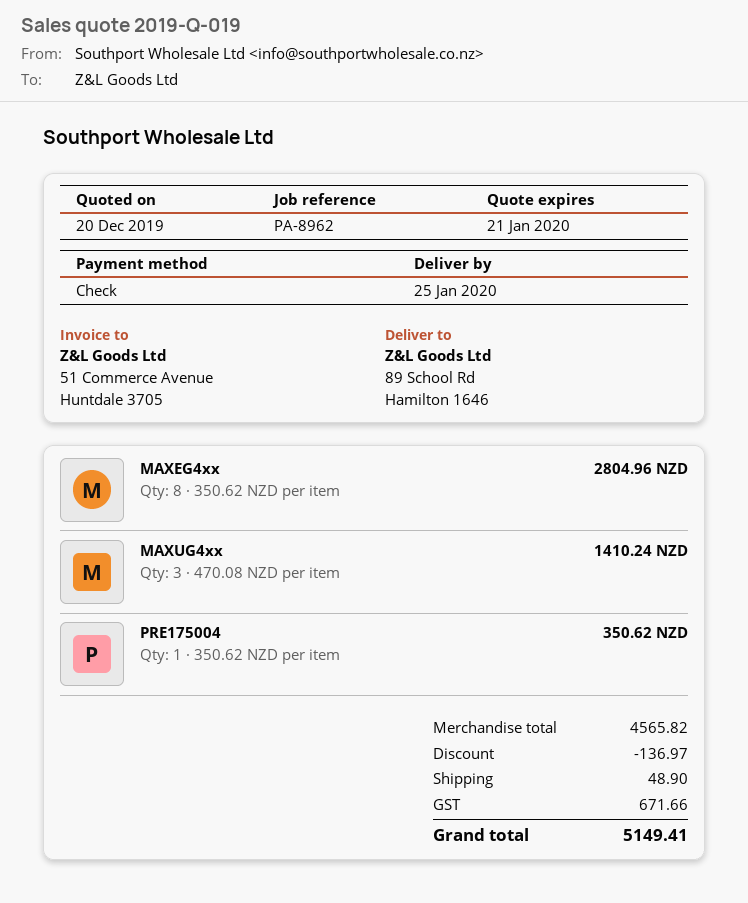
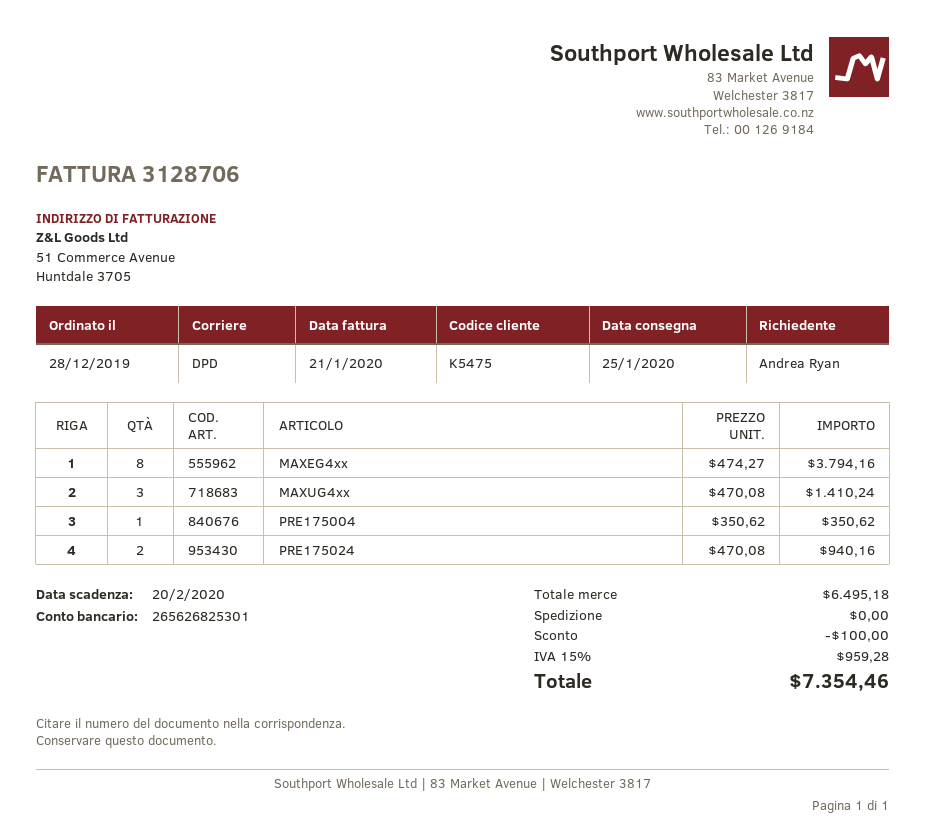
MAXEG4xx: 8 x 350.62 = 2804.96 -> 8 x 474.27 = 3794.16
PRE175024: none -> 2 x 470.08 = 940.16
subtotal: 4565.82 -> 6495.18
discount: 136.97 -> 100.00
shipping: 48.90 -> 0.00
tax: 671.66 -> 959.28
total: 5149.41 -> 7354.46

